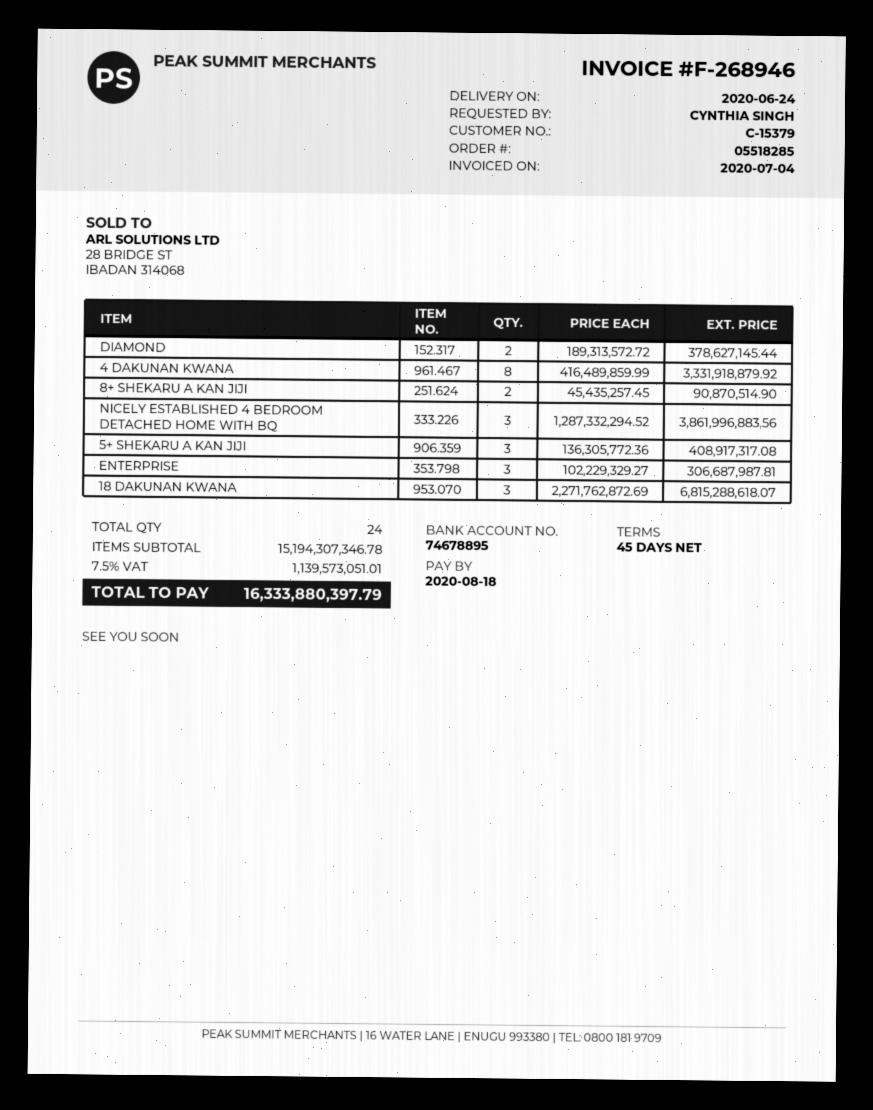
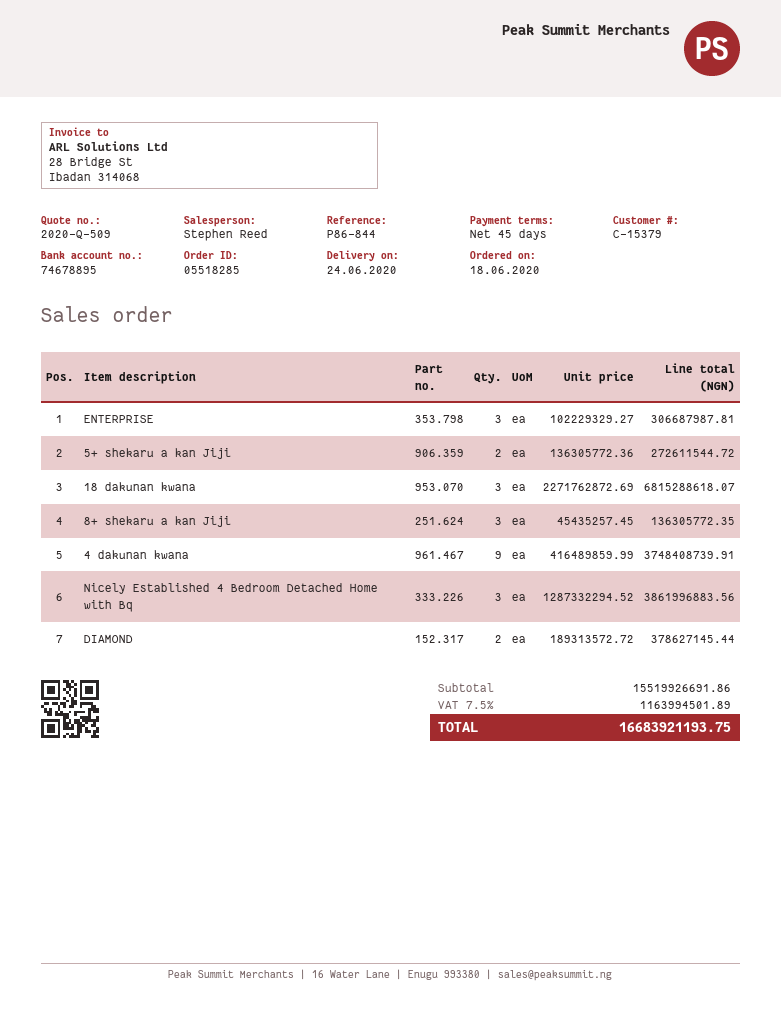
4 DAKUNAN KWANA: 8 x 416489859.99 = 3331918879.92 -> 9 x 416489859.99 = 3748408739.91
8+ SHEKARU A KAN JIJI: 2 x 45435257.45 = 90870514.90 -> 3 x 45435257.45 = 136305772.35
5+ SHEKARU A KAN JIJI: 3 x 136305772.36 = 408917317.08 -> 2 x 136305772.36 = 272611544.72
subtotal: 15194307346.78 -> 15519926691.86
tax: 7.5% = 1139573051.01 -> 7.5% = 1163994501.89
total: 16333880397.79 -> 16683921193.75

